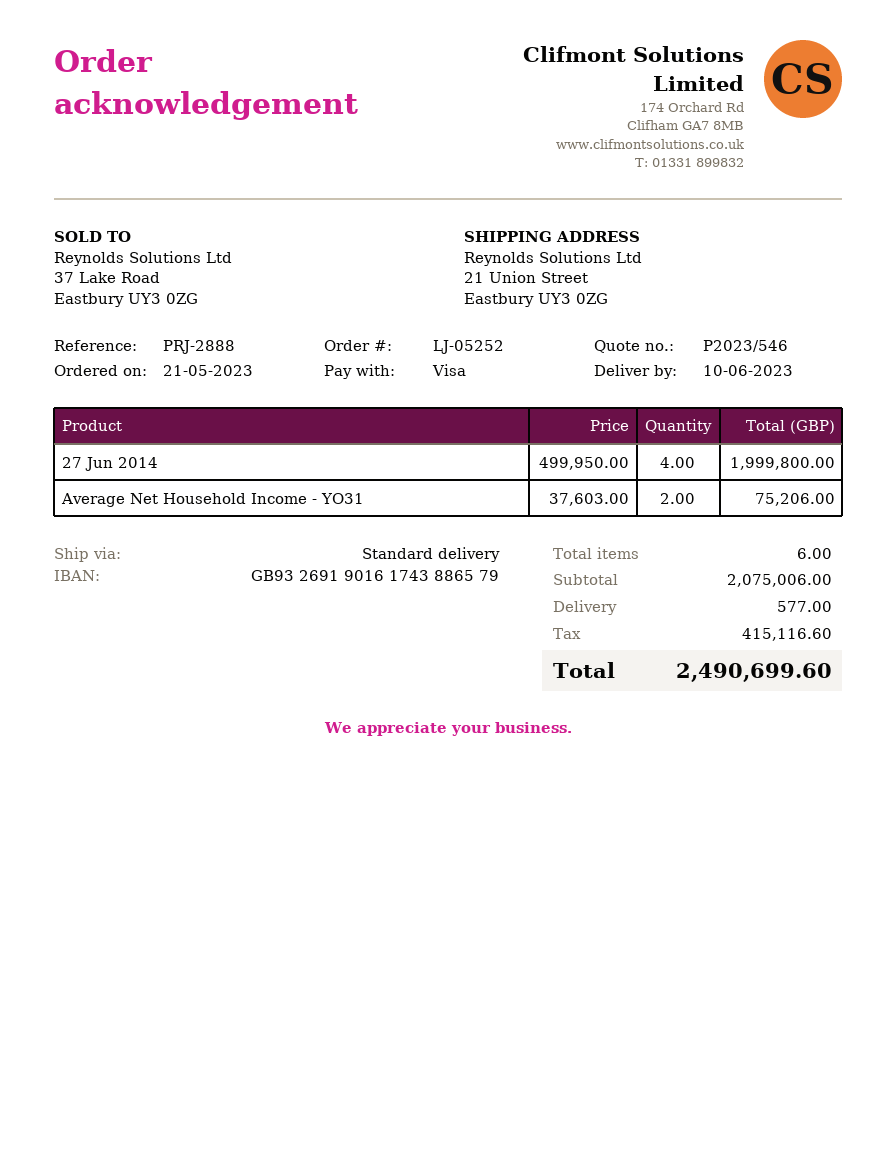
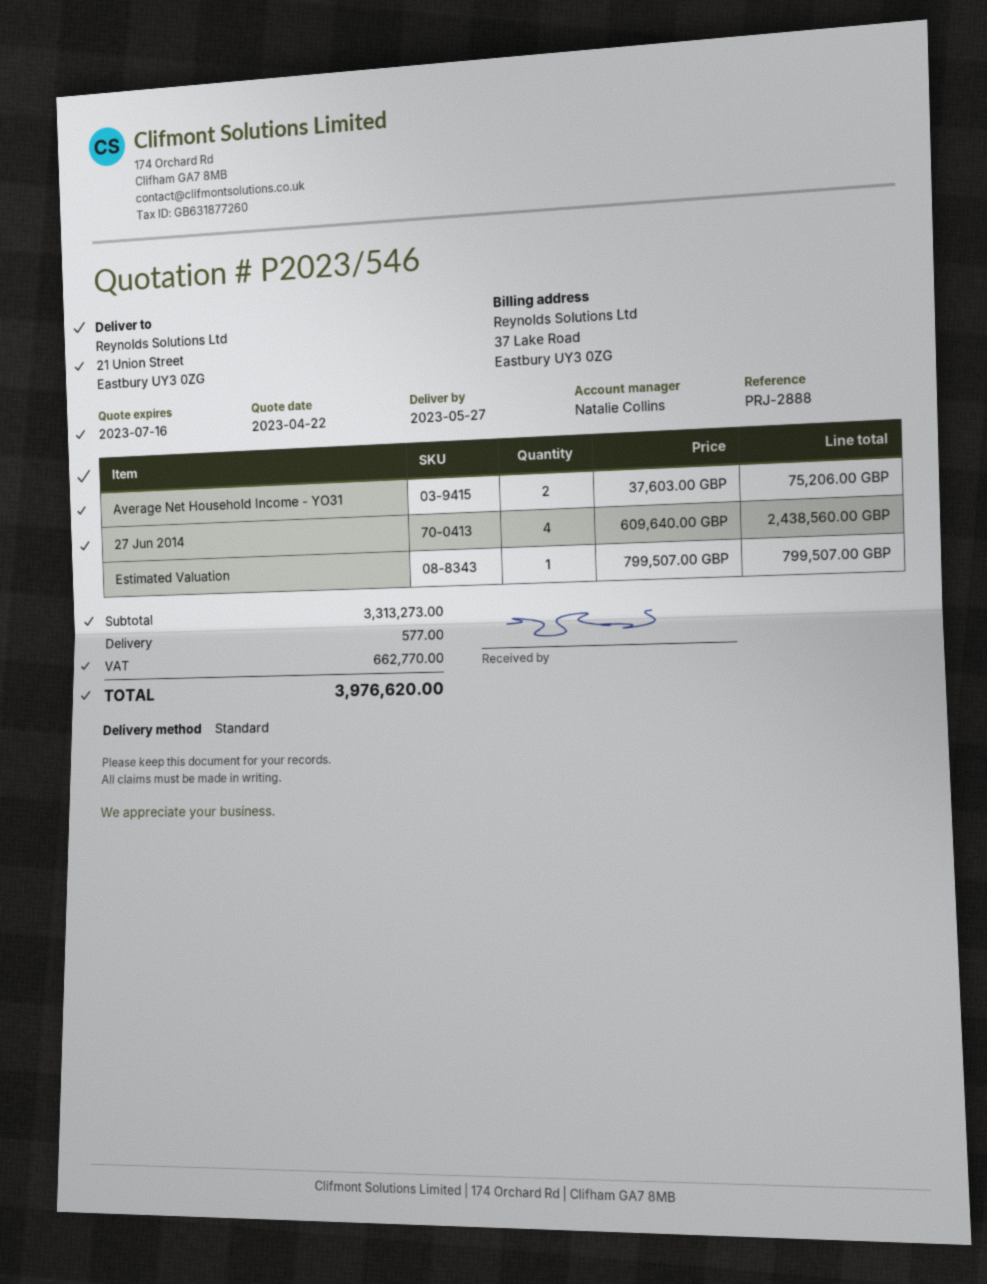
delivery date: 2023-06-10 -> 2023-05-27
27 Jun 2014: 4 x 499950.00 = 1999800.00 -> 4 x 609640.00 = 2438560.00
Estimated Valuation: none -> 1 x 799507.00 = 799507.00
subtotal: 2075006.00 -> 3313273.00
tax: 415116.60 -> 662770.00
total: 2490699.60 -> 3976620.00

